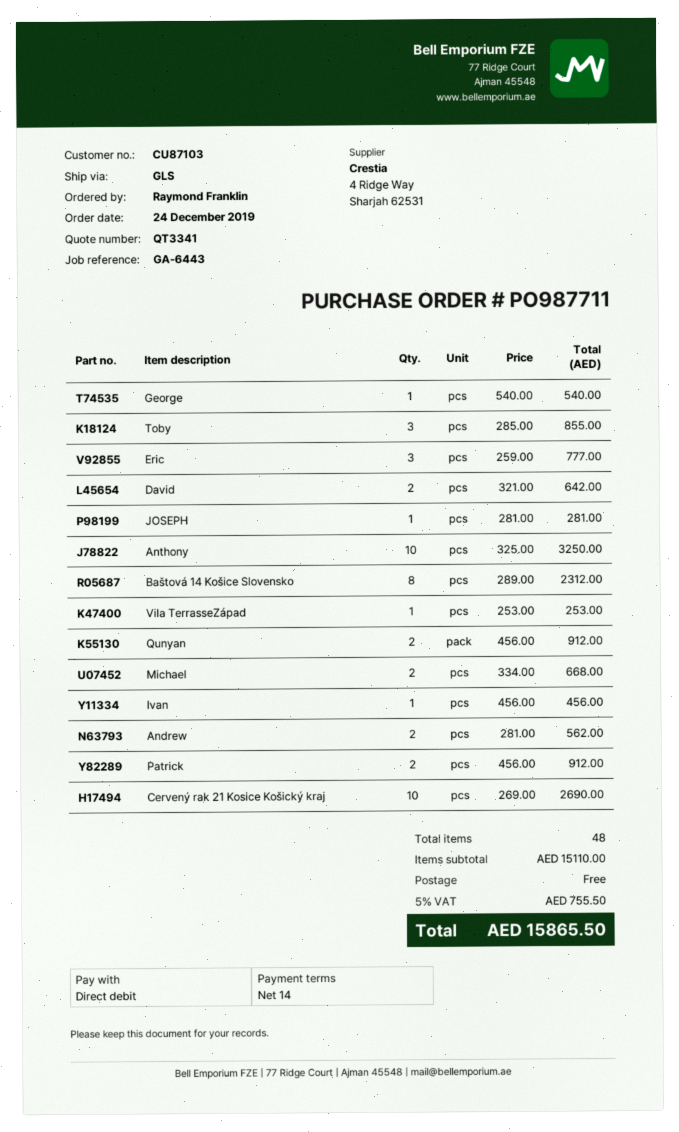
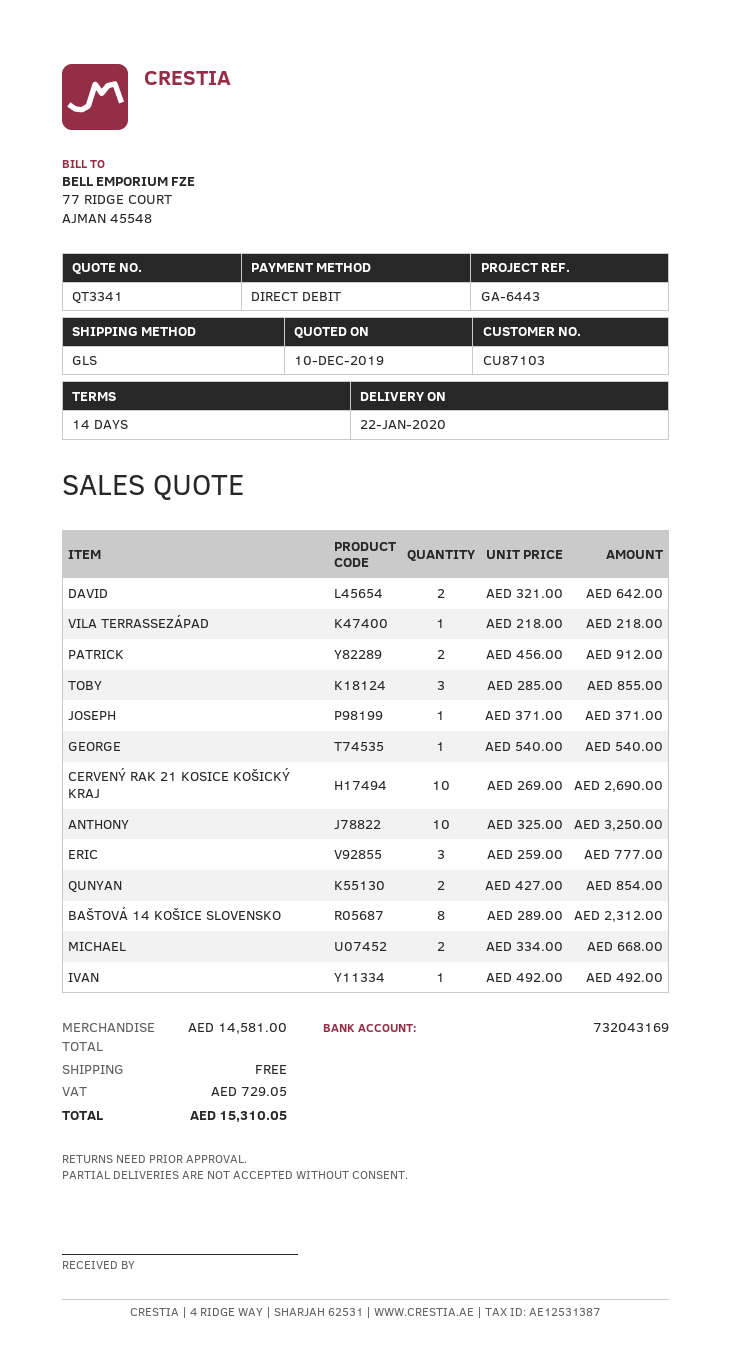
JOSEPH: 1 x 281.00 = 281.00 -> 1 x 371.00 = 371.00
Vila TerrasseZápad: 1 x 253.00 = 253.00 -> 1 x 218.00 = 218.00
Qunyan: 2 x 456.00 = 912.00 -> 2 x 427.00 = 854.00
Ivan: 1 x 456.00 = 456.00 -> 1 x 492.00 = 492.00
Andrew: 2 x 281.00 = 562.00 -> none
subtotal: 15110.00 -> 14581.00
tax: 755.50 -> 729.05
total: 15865.50 -> 15310.05

